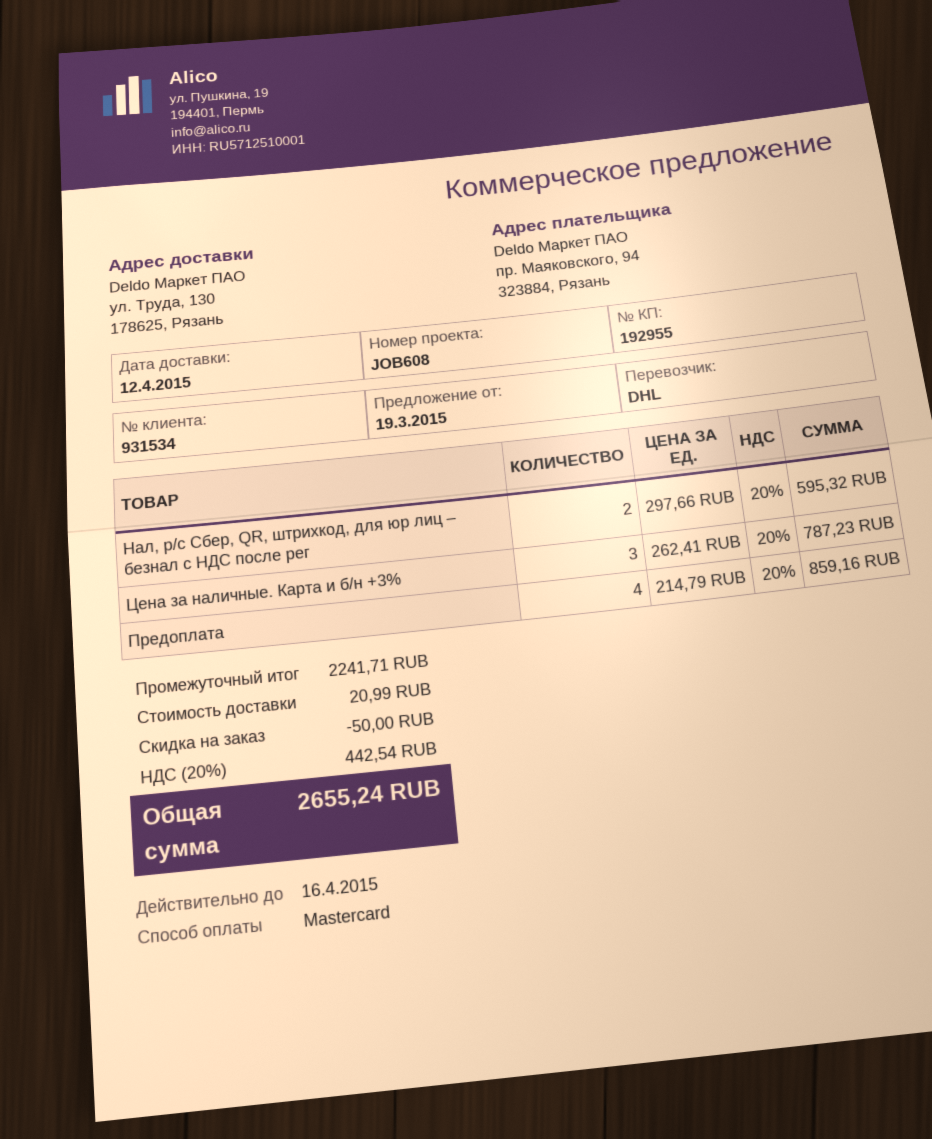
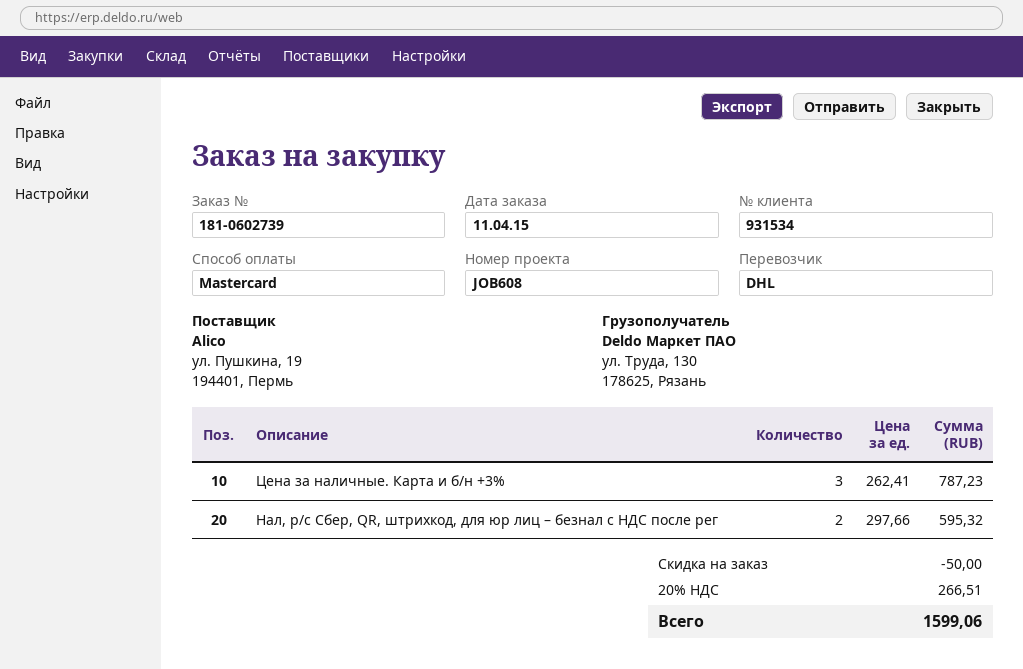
Предоплата: 4 x 214.79 = 859.16 -> none
shipping: 20.99 -> none
tax: 20% = 442.54 -> 20% = 266.51
total: 2655.24 -> 1599.06

